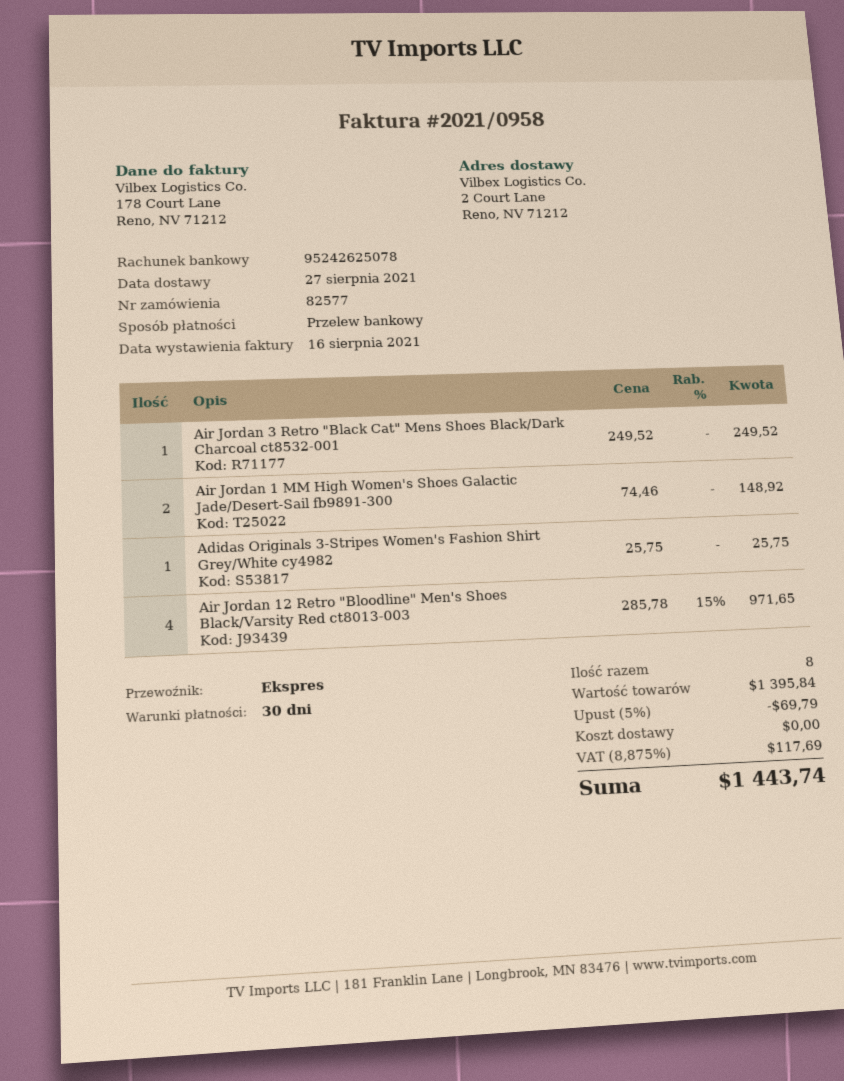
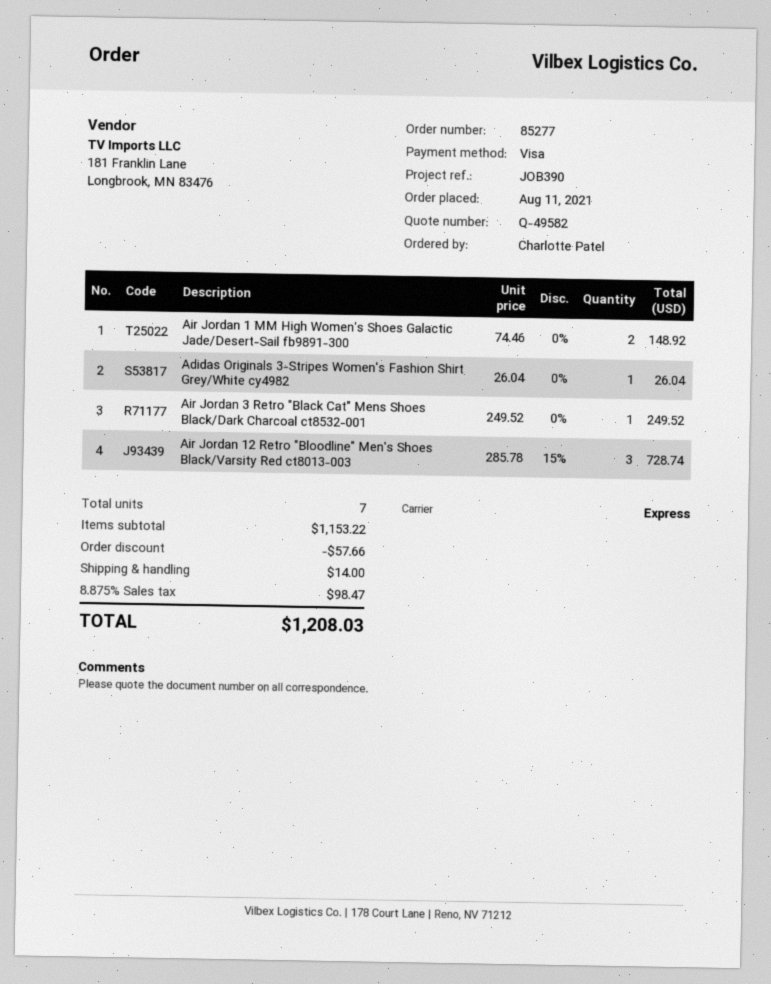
order number: 82577 -> 85277
payment method: bank transfer -> Visa
Adidas Originals 3-Stripes Women's Fashion Shirt Grey/White cy4982: 1 x 25.75 = 25.75 -> 1 x 26.04 = 26.04
Air Jordan 12 Retro "Bloodline" Men's Shoes Black/Varsity Red ct8013-003: 4 x 285.78 - 15% = 971.65 -> 3 x 285.78 - 15% = 728.74
total quantity: 8 -> 7
subtotal: 1395.84 -> 1153.22
discount: 69.79 -> 57.66
shipping: 0.00 -> 14.00
tax: 8.875% = 117.69 -> 8.875% = 98.47
total: 1443.74 -> 1208.03

